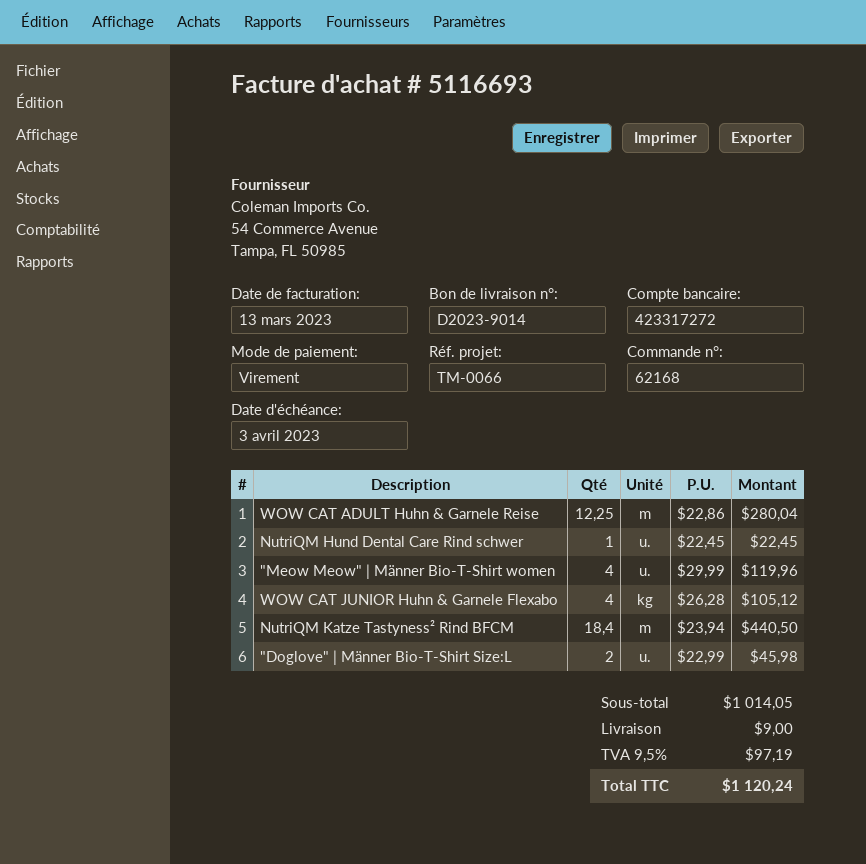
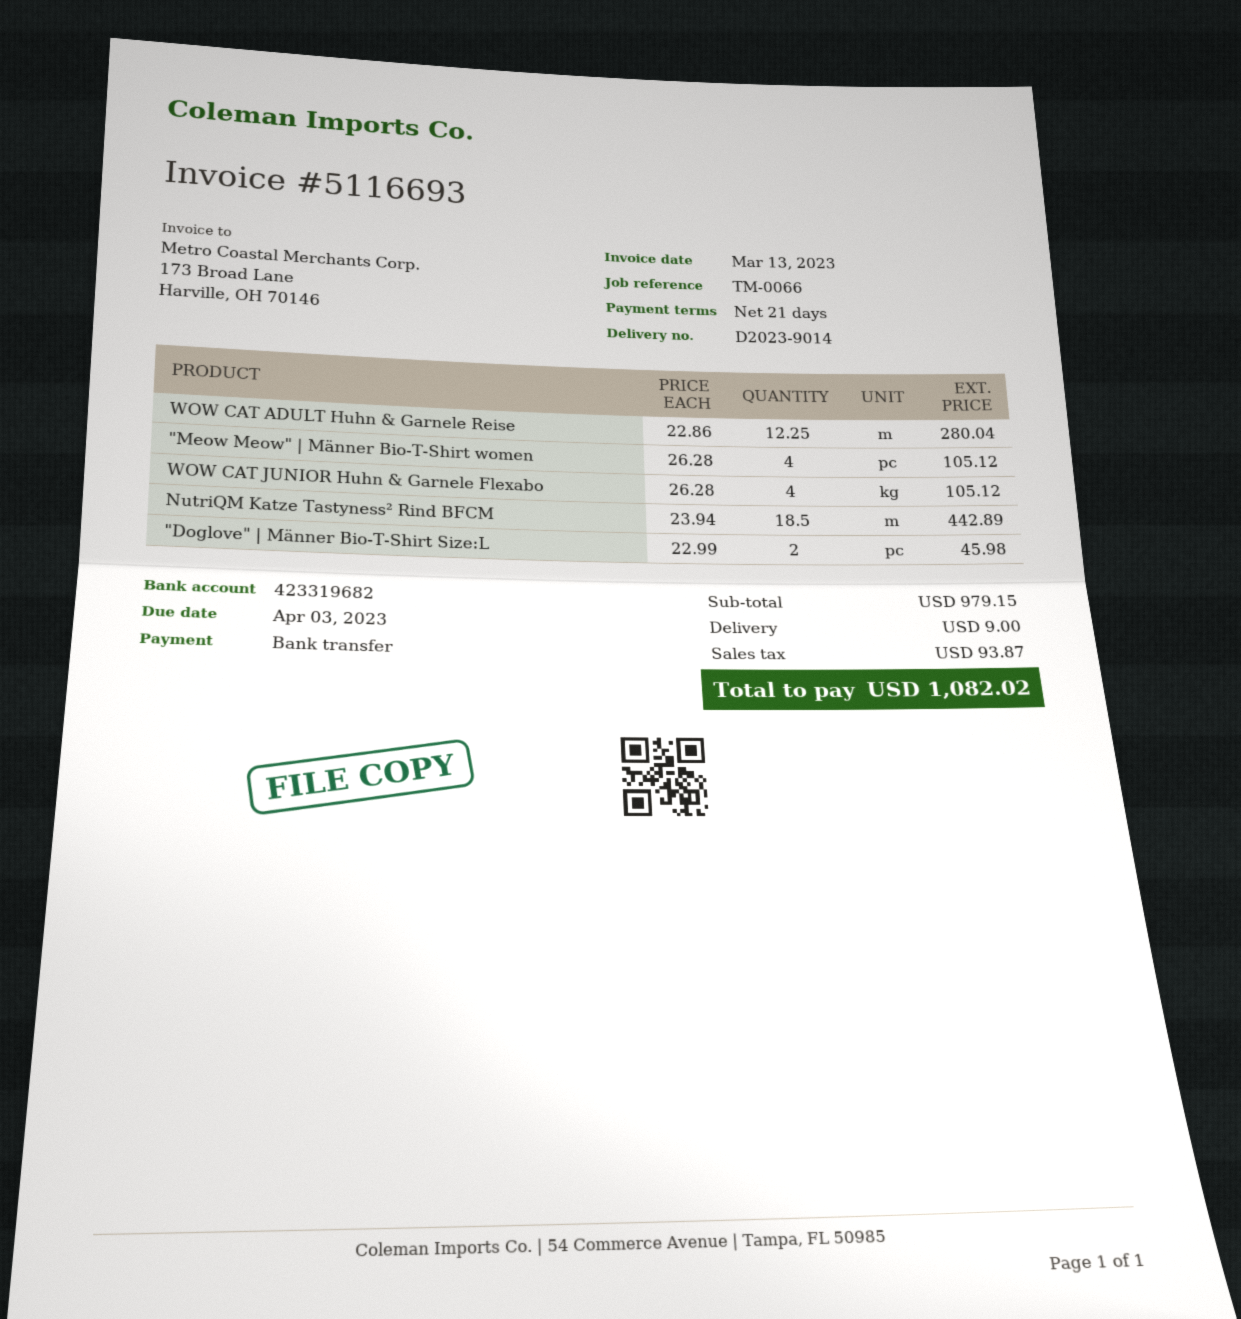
bank account: 423317272 -> 423319682
NutriQM Hund Dental Care Rind schwer: 1 x 22.45 = 22.45 -> none
"Meow Meow" | Männer Bio-T-Shirt women: 4 x 29.99 = 119.96 -> 4 x 26.28 = 105.12
NutriQM Katze Tastyness² Rind BFCM: 18.4 x 23.94 = 440.50 -> 18.5 x 23.94 = 442.89
subtotal: 1014.05 -> 979.15
tax: 97.19 -> 93.87
total: 1120.24 -> 1082.02

